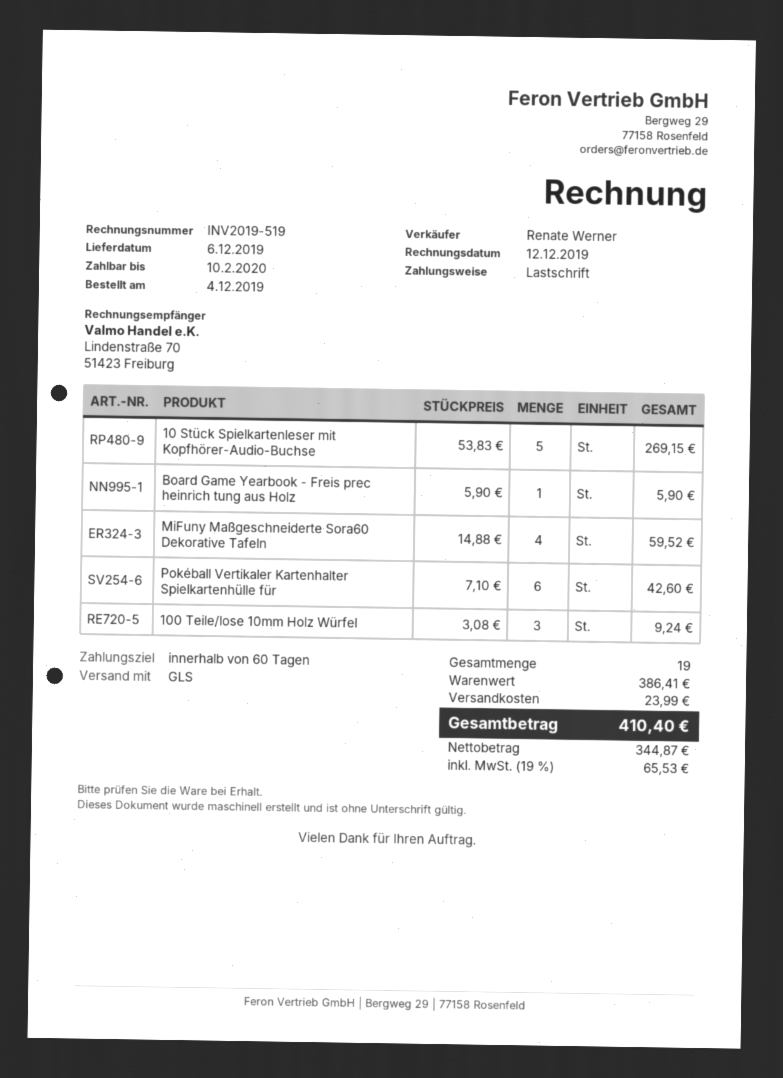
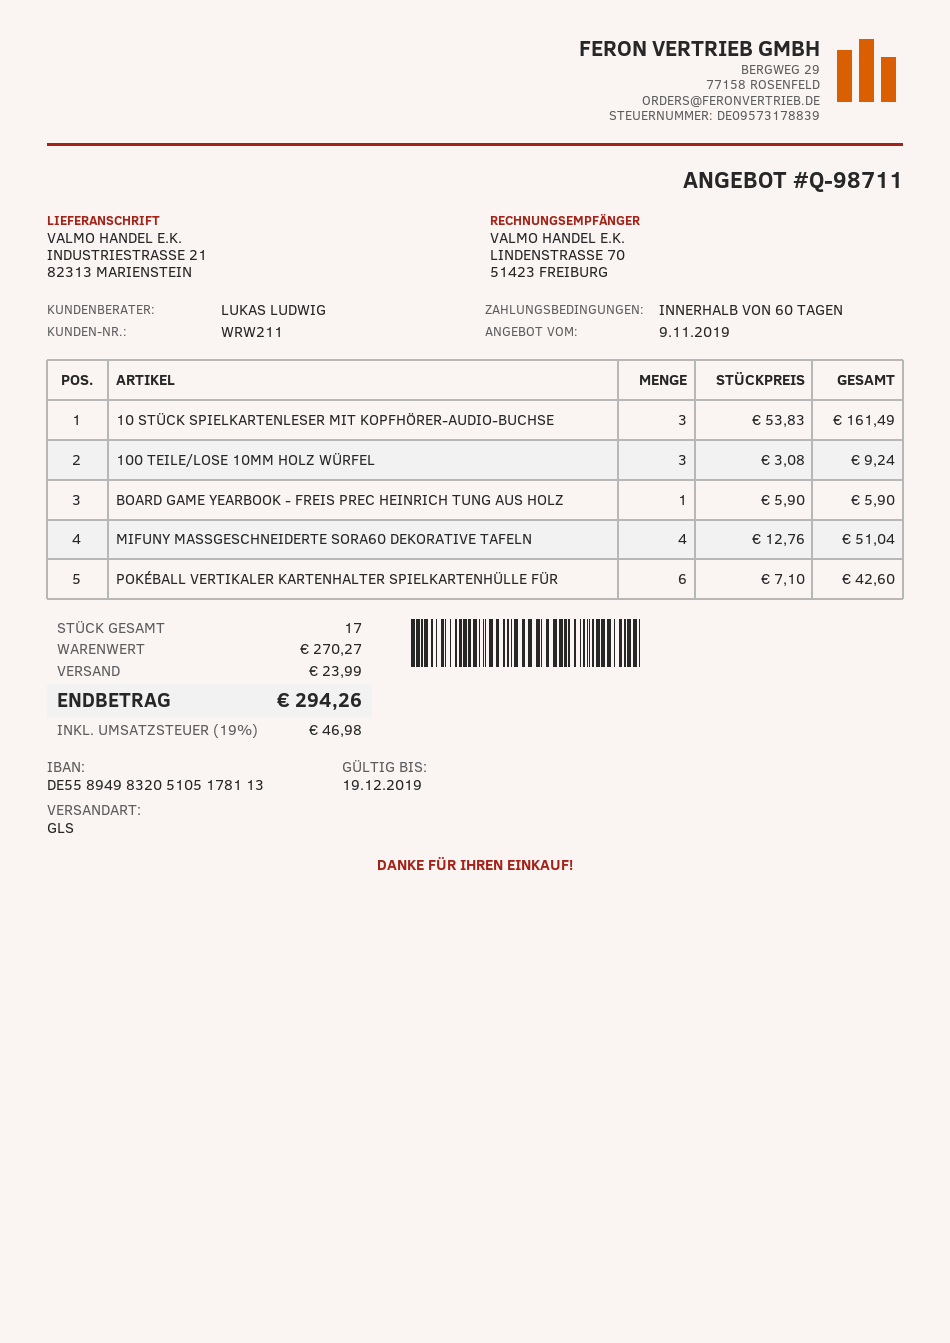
sales rep: Renate Werner -> LUKAS LUDWIG
10 Stück Spielkartenleser mit Kopfhörer-Audio-Buchse: 5 x 53.83 = 269.15 -> 3 x 53.83 = 161.49
MiFuny Maßgeschneiderte Sora60 Dekorative Tafeln: 4 x 14.88 = 59.52 -> 4 x 12.76 = 51.04
total quantity: 19 -> 17
subtotal: 386.41 -> 270.27
tax: 19% = 65.53 -> 19% = 46.98
total: 410.40 -> 294.26

